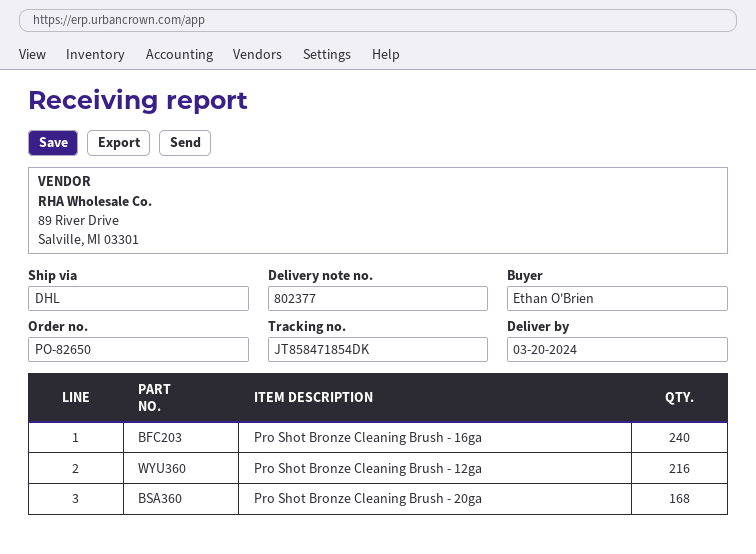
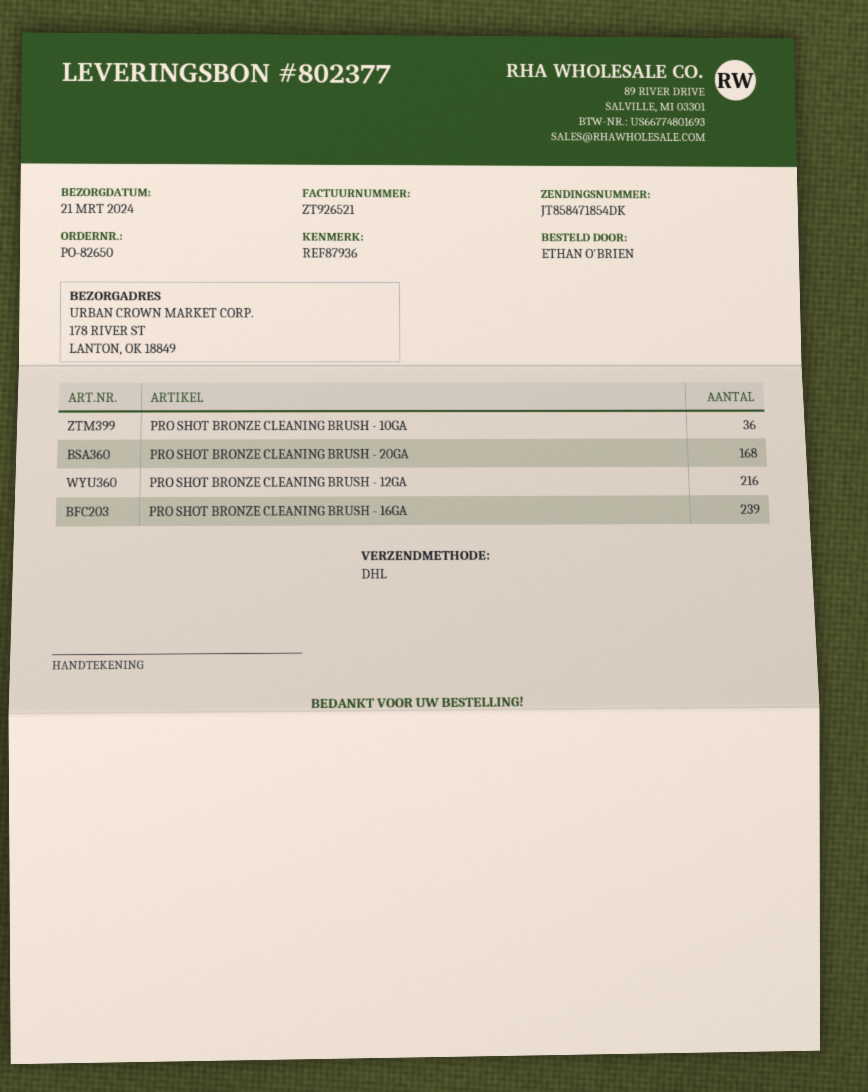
delivery date: 2024-03-20 -> 2024-03-21
Pro Shot Bronze Cleaning Brush - 16ga: 240 -> 239
PRO SHOT BRONZE CLEANING BRUSH - 10GA: none -> 36

